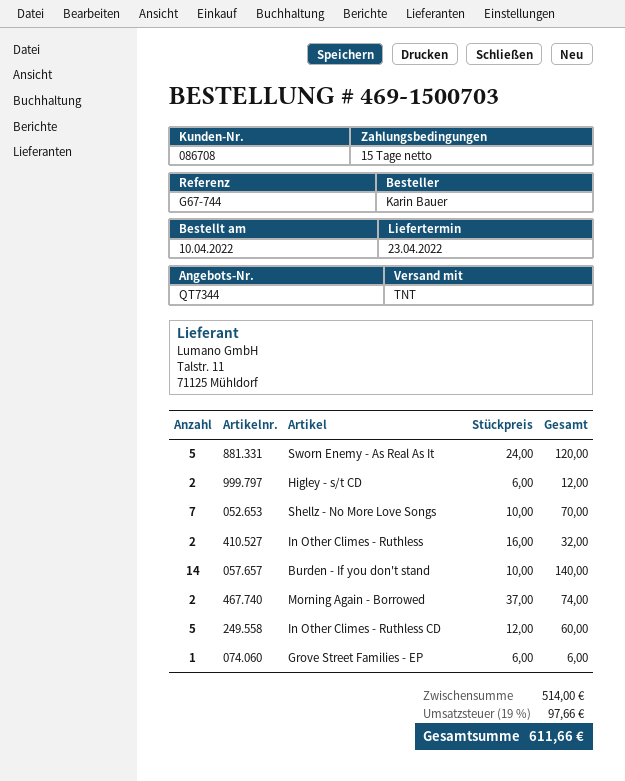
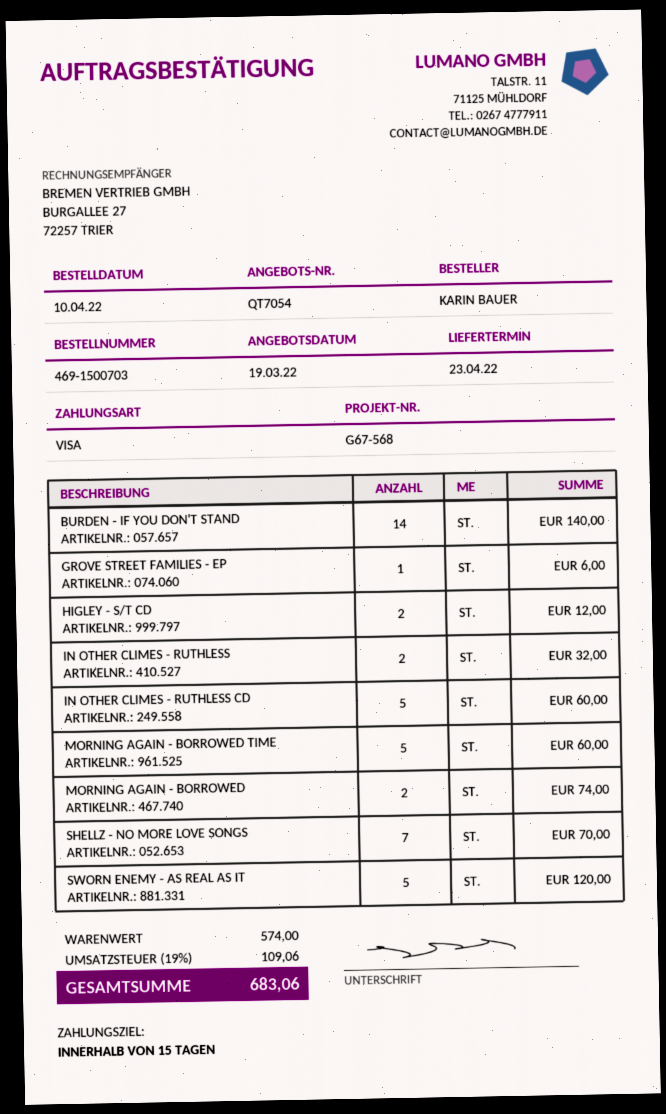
quote number: QT7344 -> QT7054
reference: G67-744 -> G67-568
MORNING AGAIN - BORROWED TIME: none -> 5 for 60.00
subtotal: 514.00 -> 574.00
tax: 19% = 97.66 -> 19% = 109.06
total: 611.66 -> 683.06

